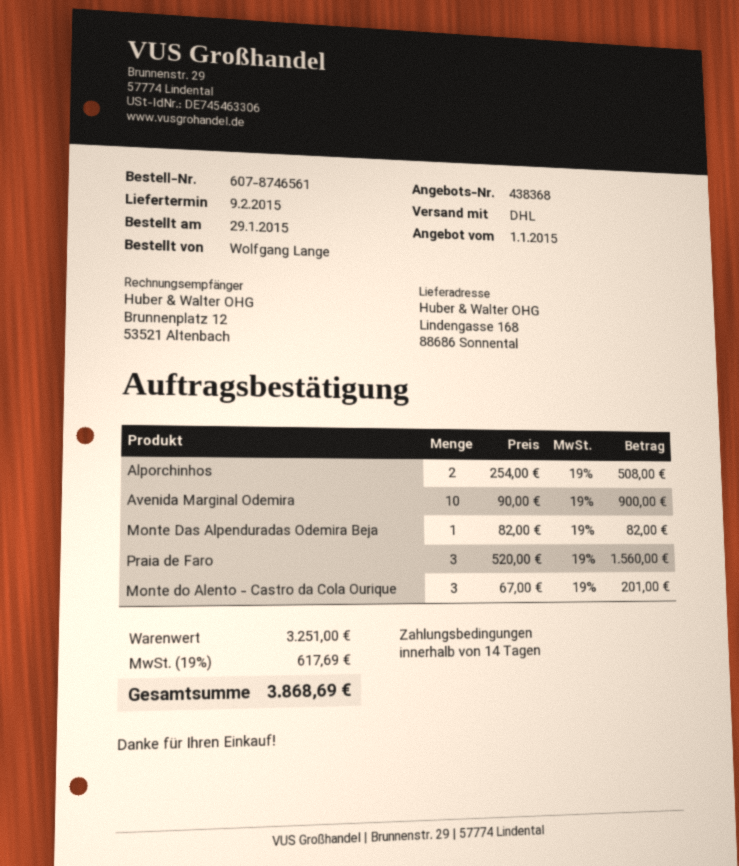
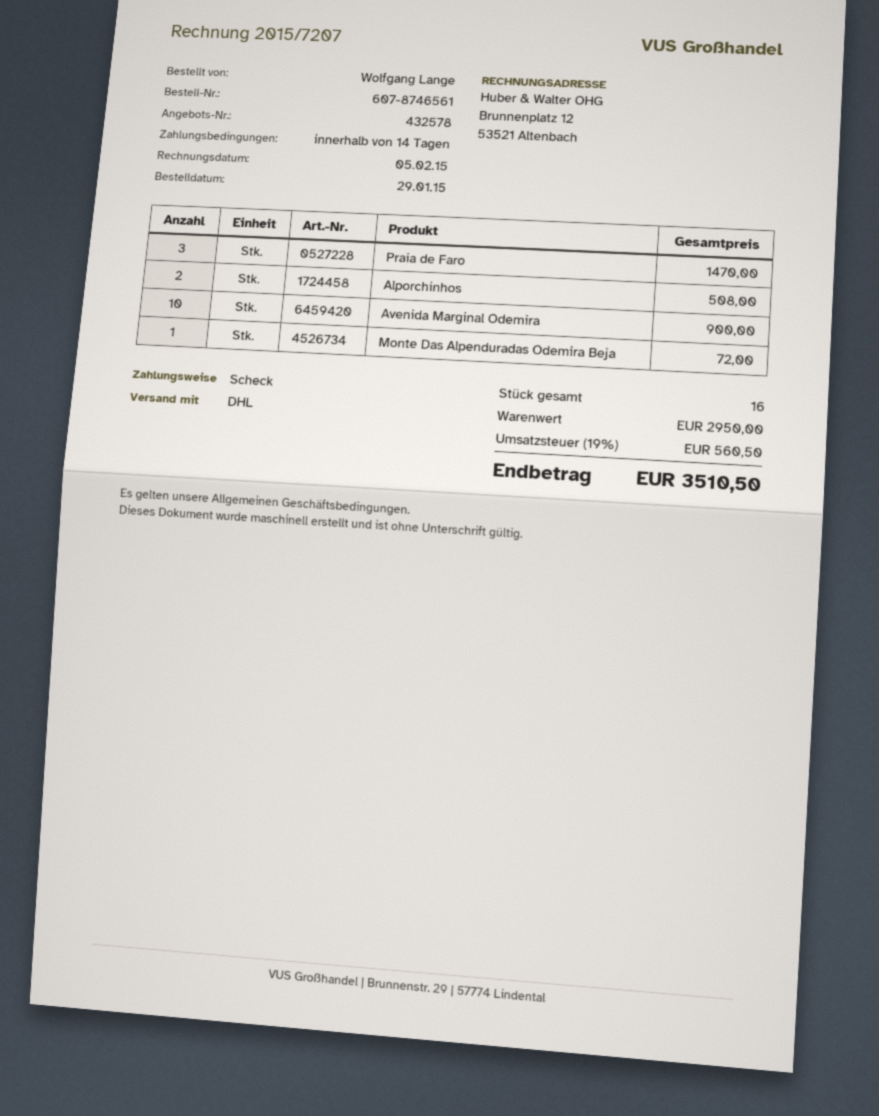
quote number: 438368 -> 432578
Monte Das Alpenduradas Odemira Beja: 1 for 82.00 -> 1 for 72.00
Praia de Faro: 3 for 1560.00 -> 3 for 1470.00
Monte do Alento - Castro da Cola Ourique: 3 for 201.00 -> none
subtotal: 3251.00 -> 2950.00
tax: 19% = 617.69 -> 19% = 560.50
total: 3868.69 -> 3510.50

